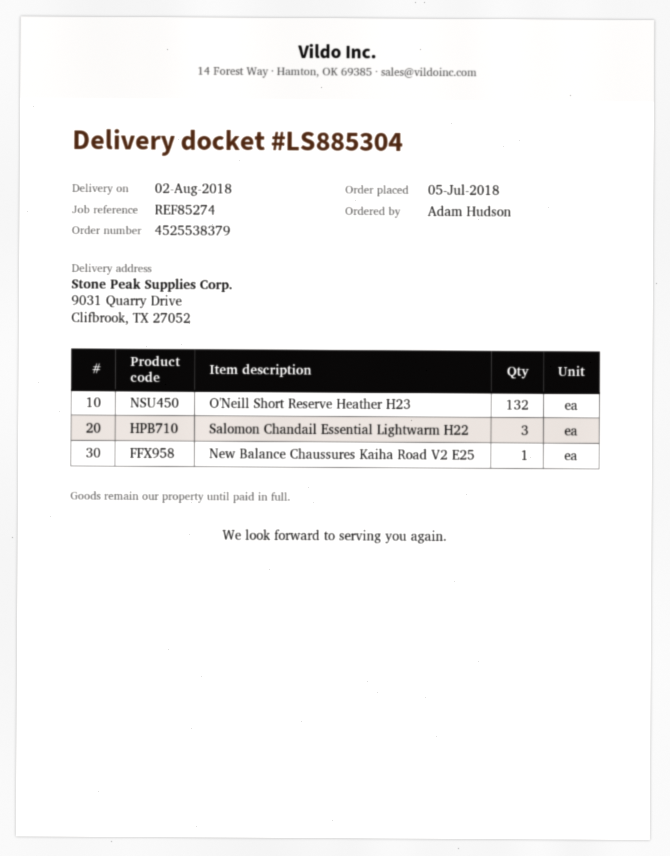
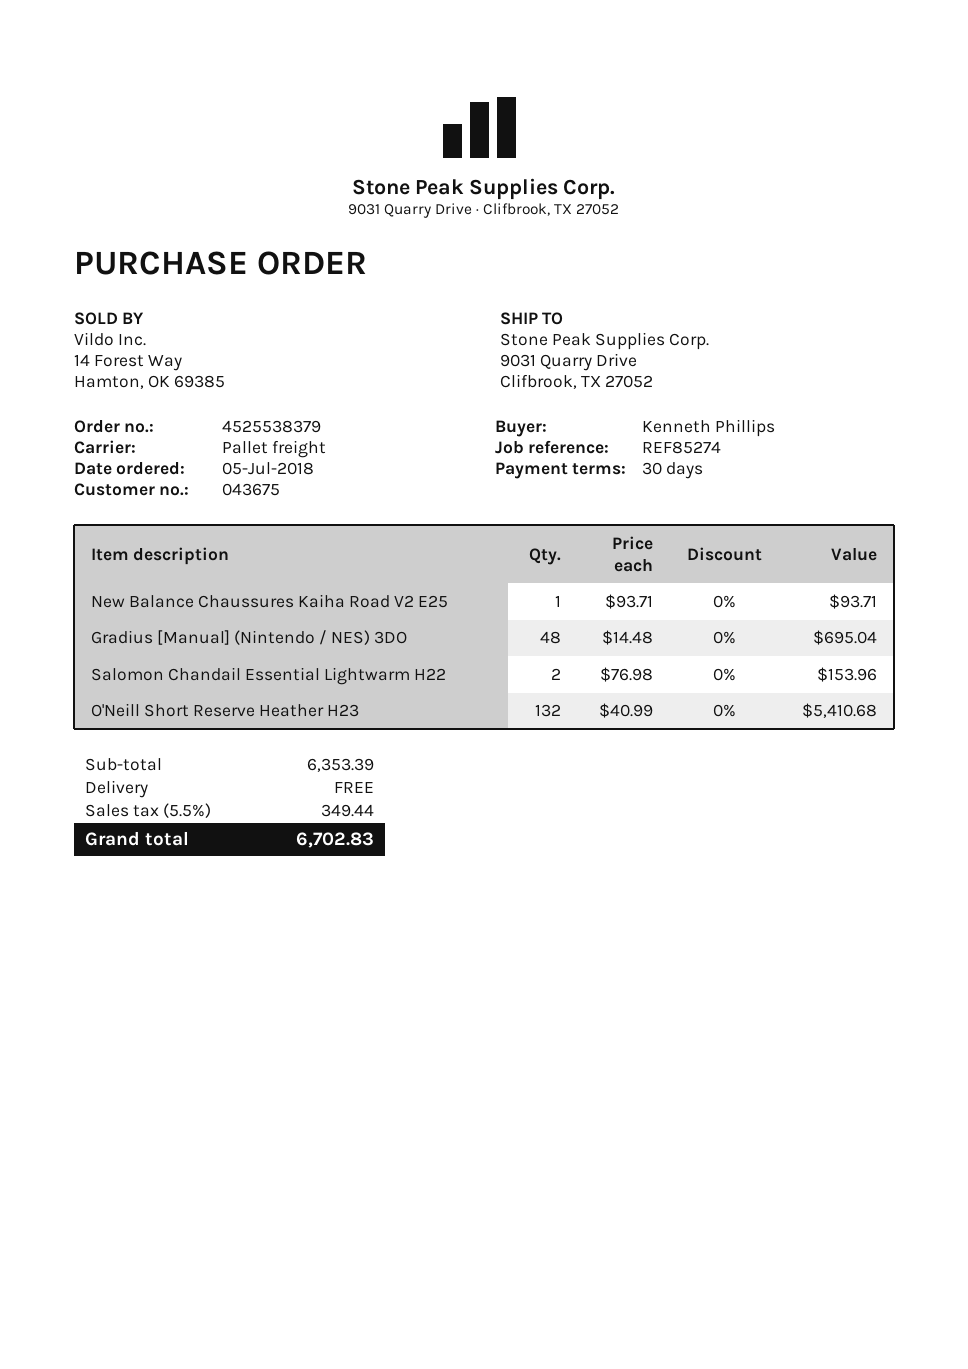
ordered by: Adam Hudson -> Kenneth Phillips
Salomon Chandail Essential Lightwarm H22: 3 -> 2
Gradius [Manual] (Nintendo / NES) 3DO: none -> 48

